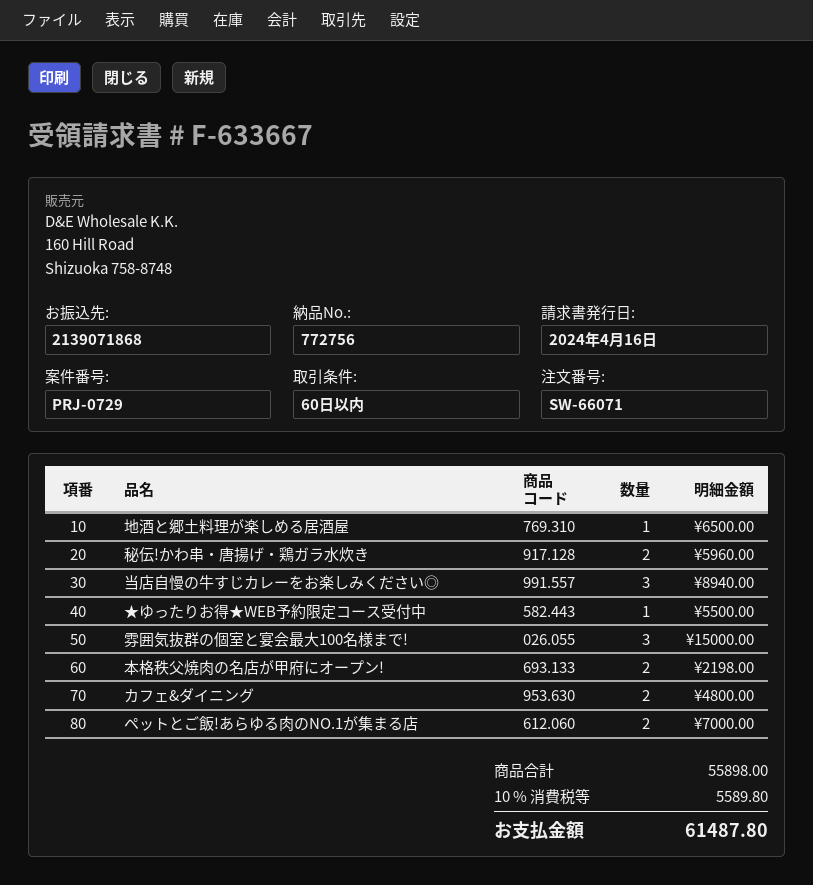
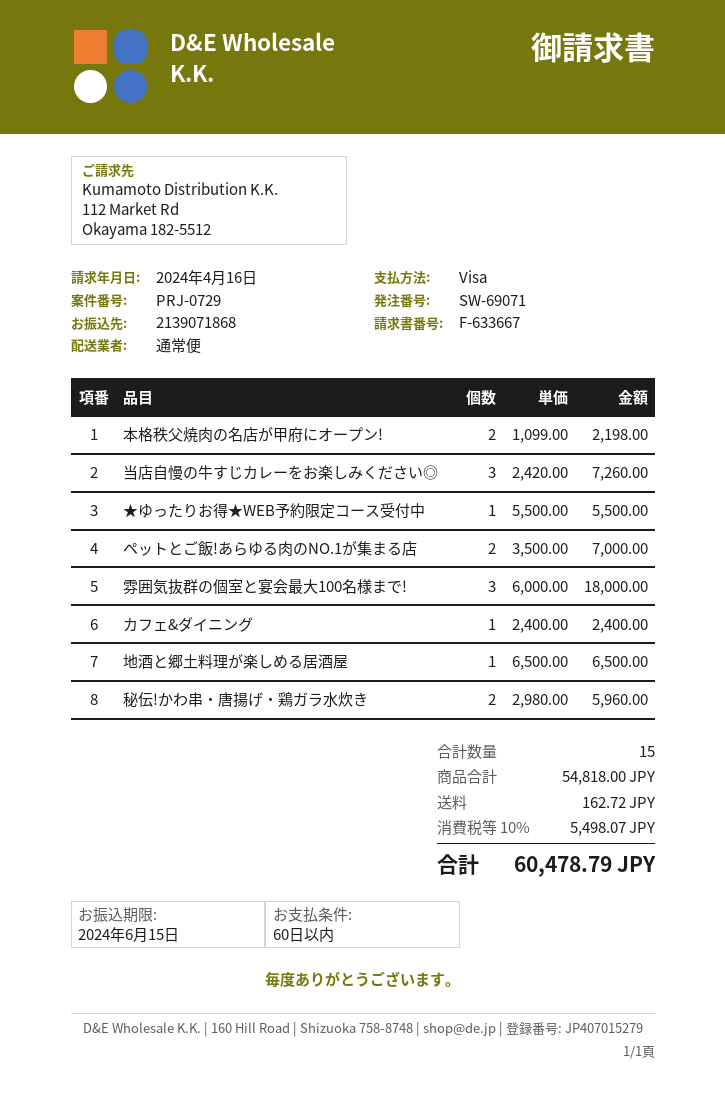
order number: SW-66071 -> SW-69071
当店自慢の牛すじカレーをお楽しみください◎: 3 for 8940.00 -> 3 for 7260.00
雰囲気抜群の個室と宴会最大100名様まで!: 3 for 15000.00 -> 3 for 18000.00
カフェ&ダイニング: 2 for 4800.00 -> 1 for 2400.00
subtotal: 55898.00 -> 54818.00
shipping: none -> 162.72
tax: 10% = 5589.80 -> 10% = 5498.07
total: 61487.80 -> 60478.79

